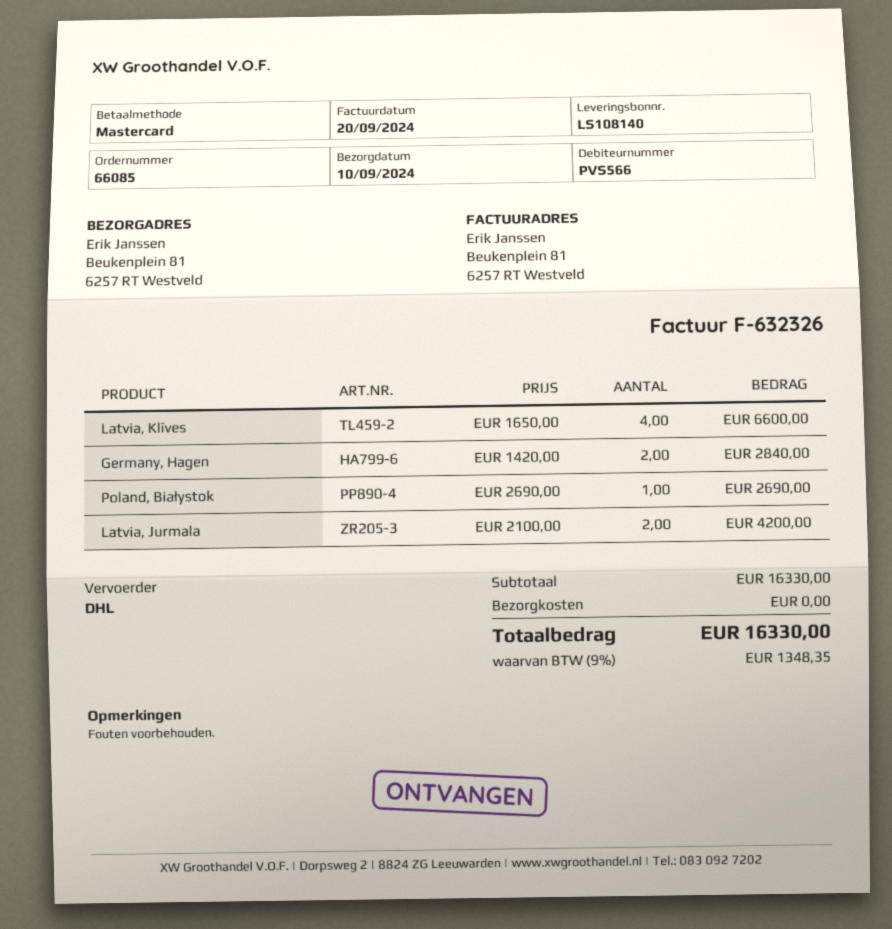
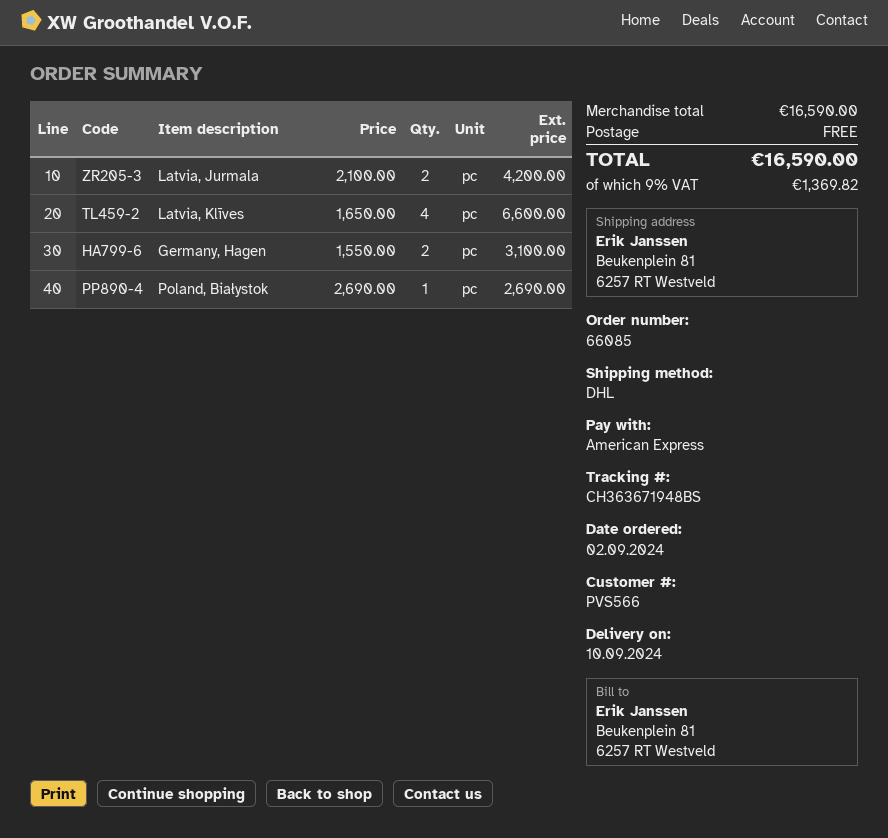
payment method: Mastercard -> American Express
Germany, Hagen: 2 x 1420.00 = 2840.00 -> 2 x 1550.00 = 3100.00
subtotal: 16330.00 -> 16590.00
tax: 9% = 1348.35 -> 9% = 1369.82
total: 16330.00 -> 16590.00

